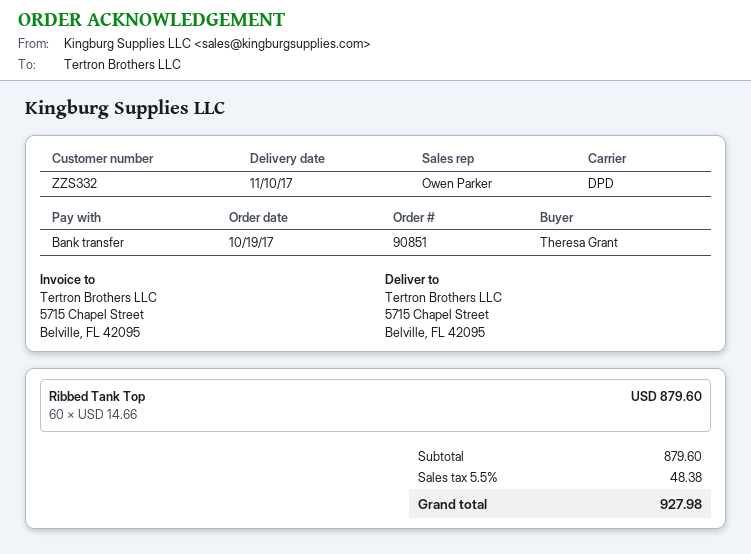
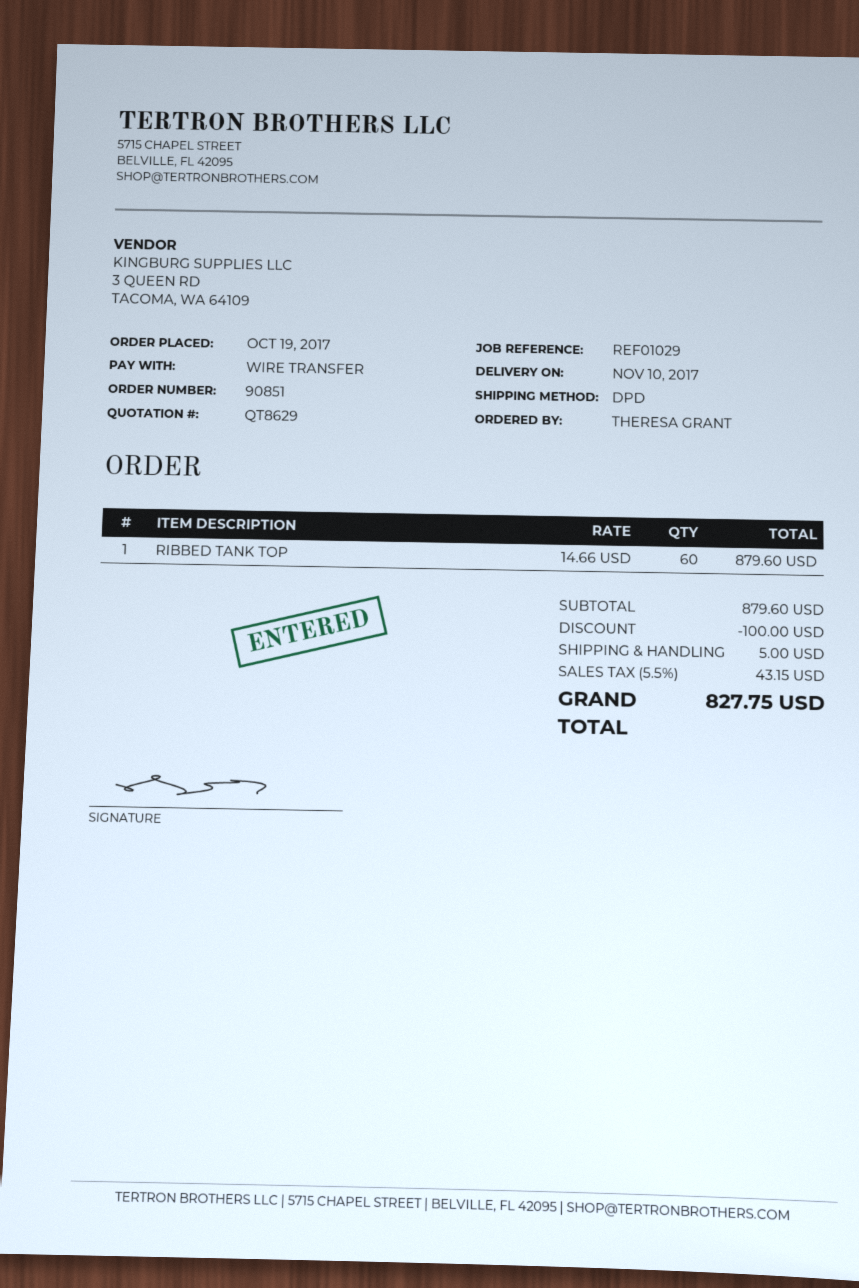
discount: none -> 100.00
shipping: none -> 5.00
tax: 5.5% = 48.38 -> 5.5% = 43.15
total: 927.98 -> 827.75

